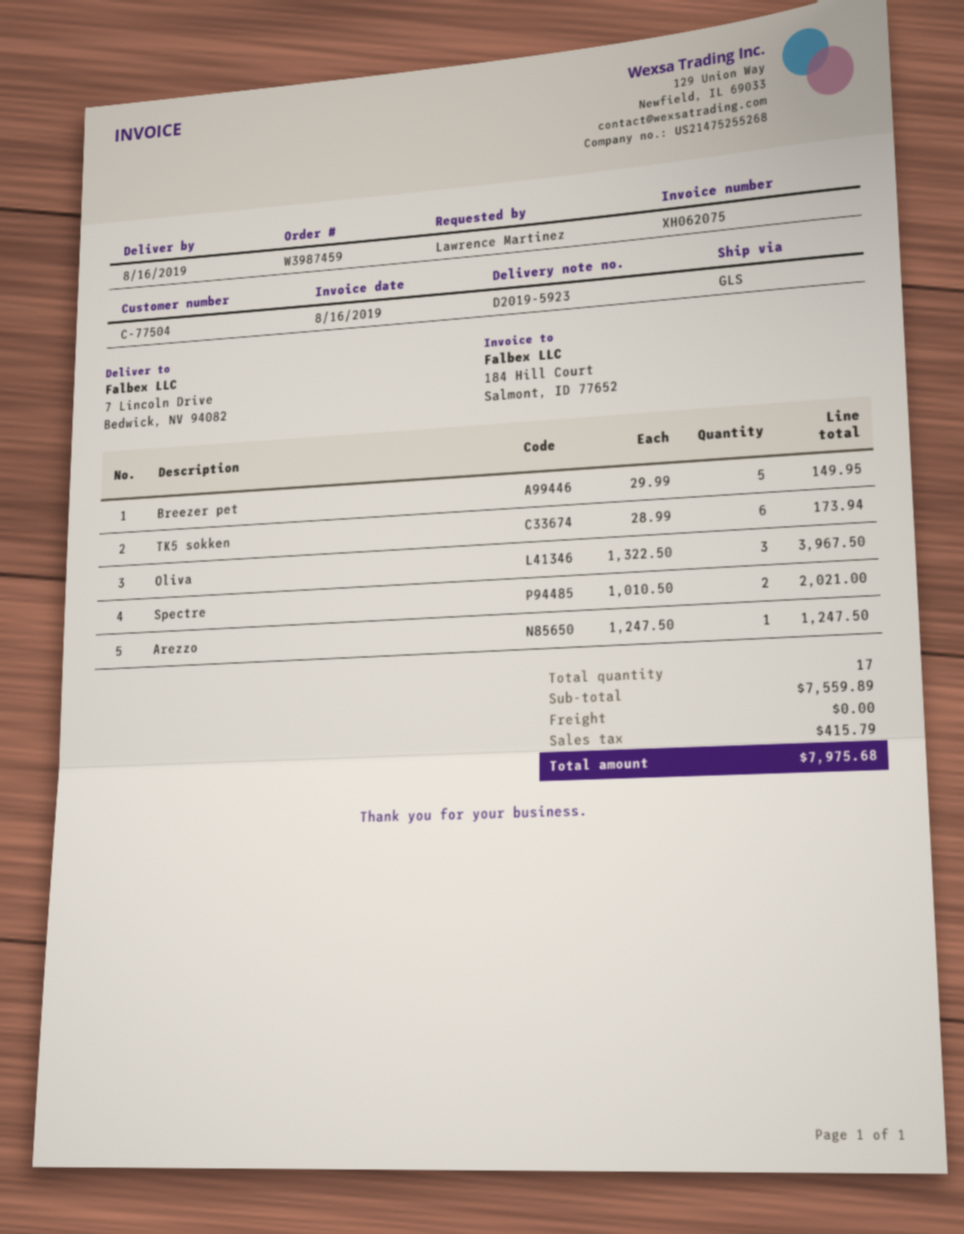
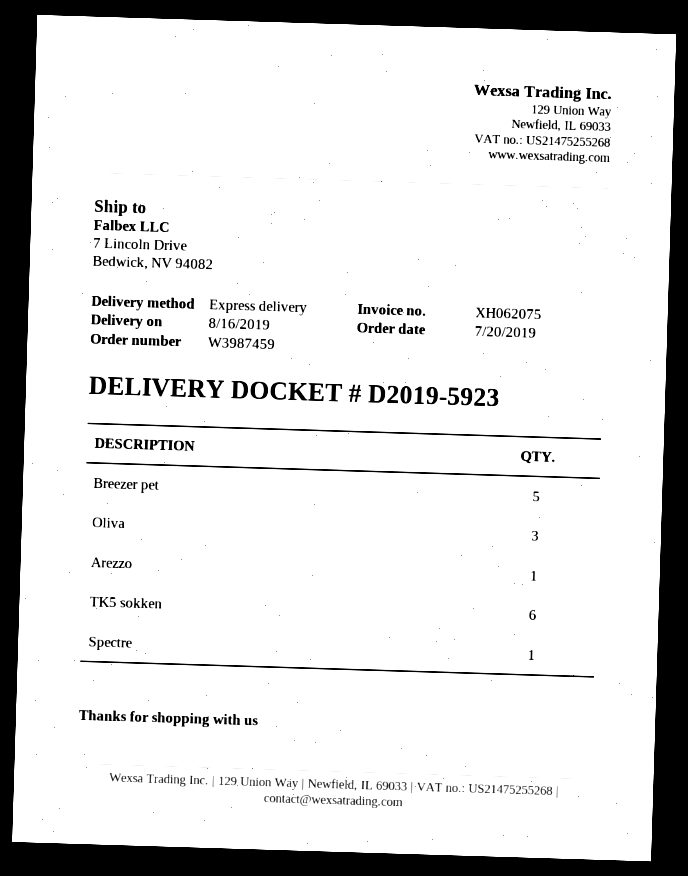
shipping method: GLS -> express
Spectre: 2 -> 1

